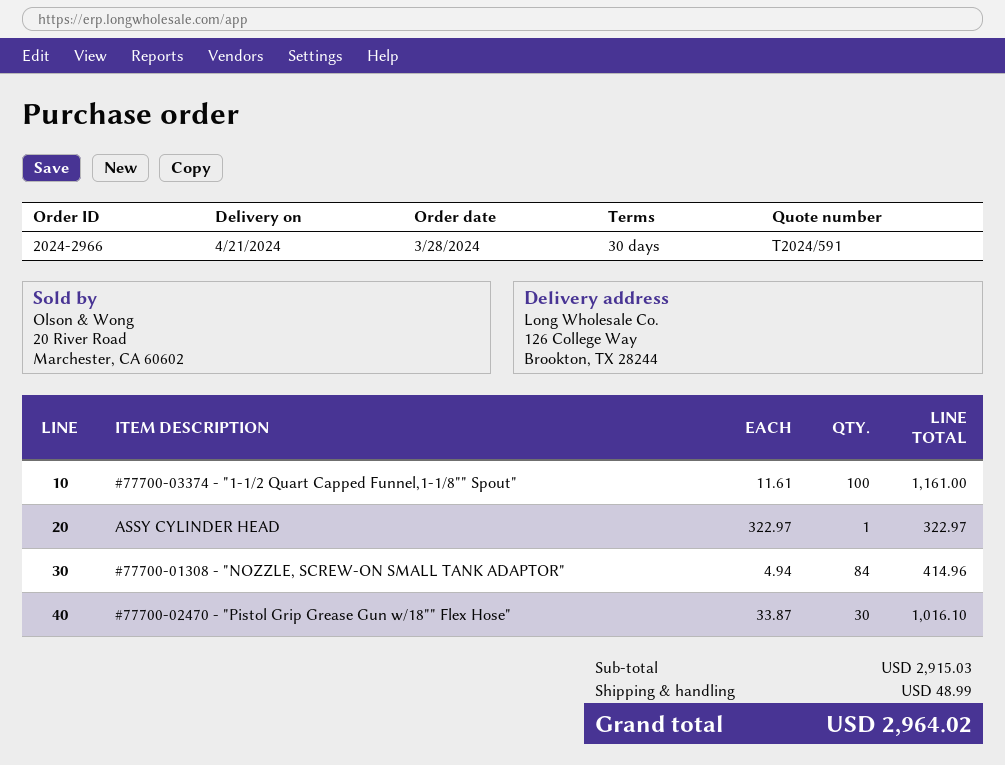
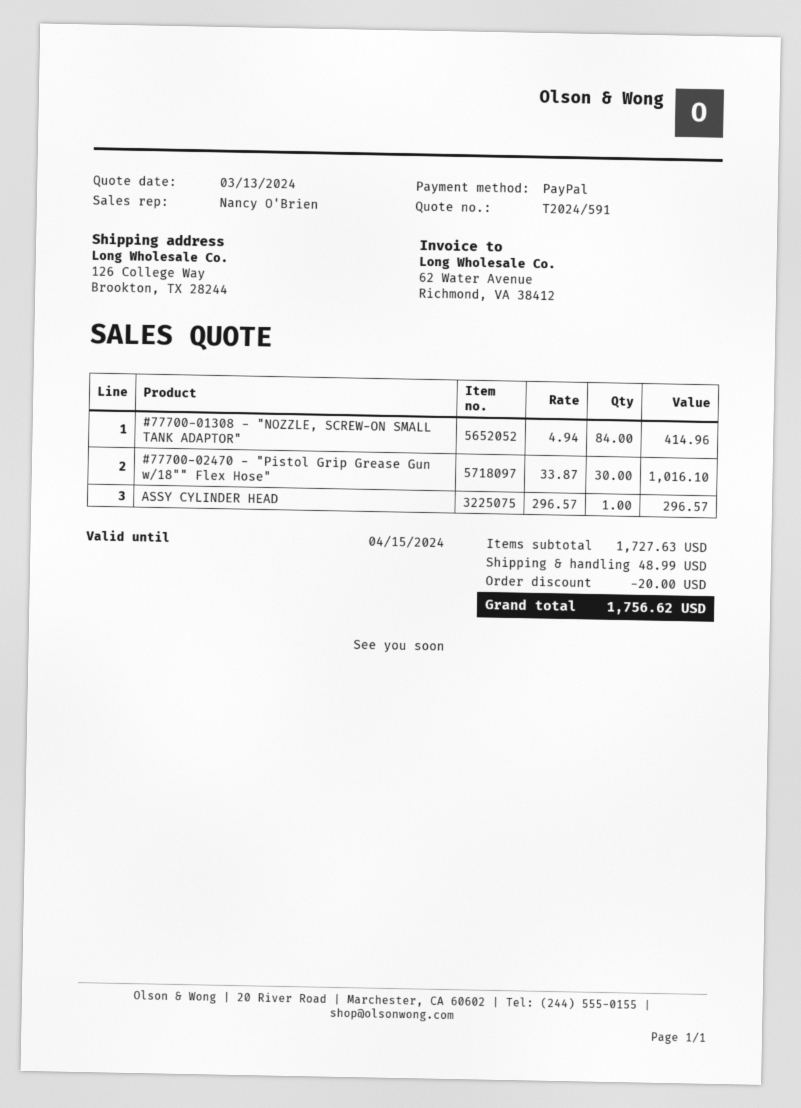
#77700-03374 - "1-1/2 Quart Capped Funnel,1-1/8"" Spout": 100 x 11.61 = 1161.00 -> none
ASSY CYLINDER HEAD: 1 x 322.97 = 322.97 -> 1 x 296.57 = 296.57
subtotal: 2915.03 -> 1727.63
discount: none -> 20.00
total: 2964.02 -> 1756.62

